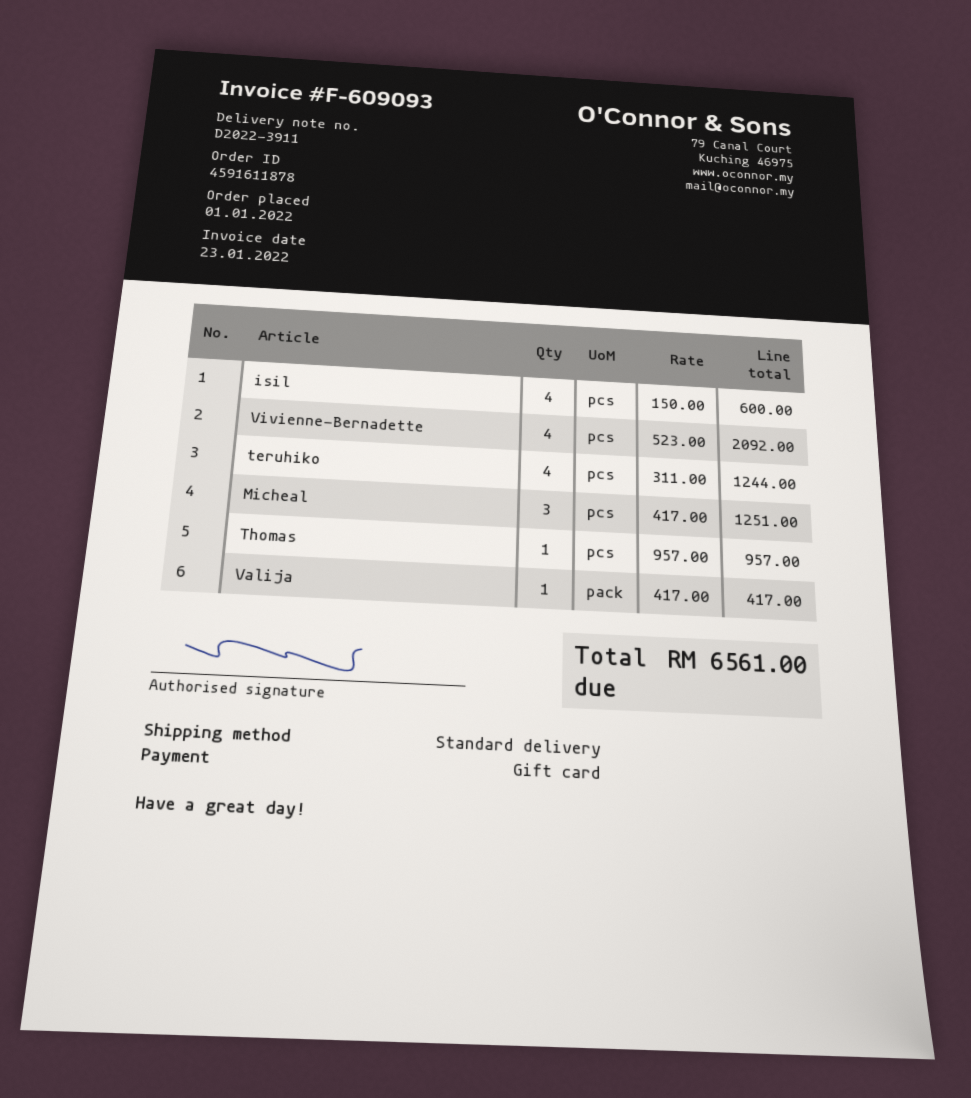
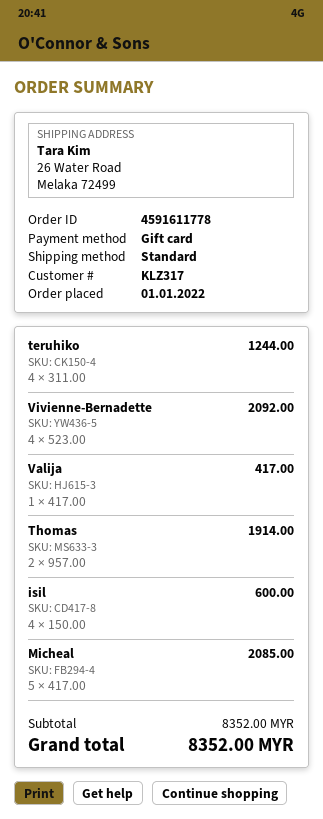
order number: 4591611878 -> 4591611778
Micheal: 3 x 417.00 = 1251.00 -> 5 x 417.00 = 2085.00
Thomas: 1 x 957.00 = 957.00 -> 2 x 957.00 = 1914.00
total: 6561.00 -> 8352.00

